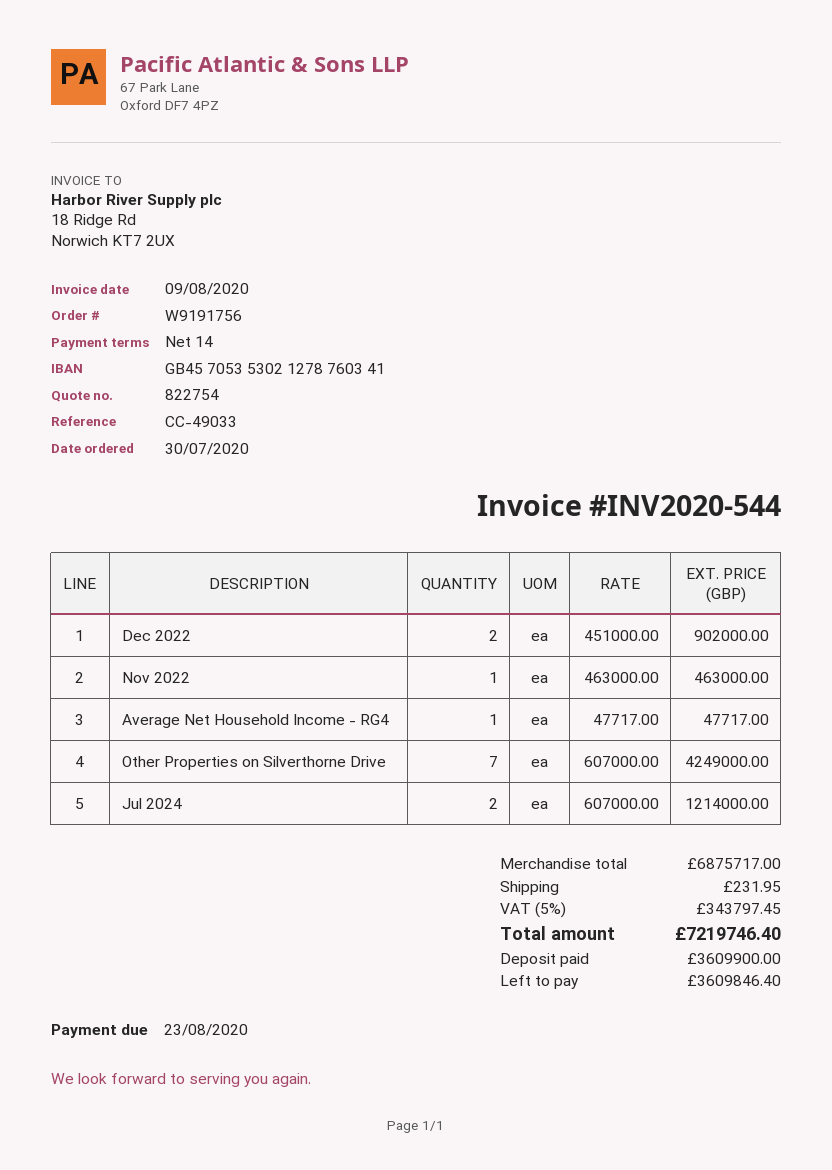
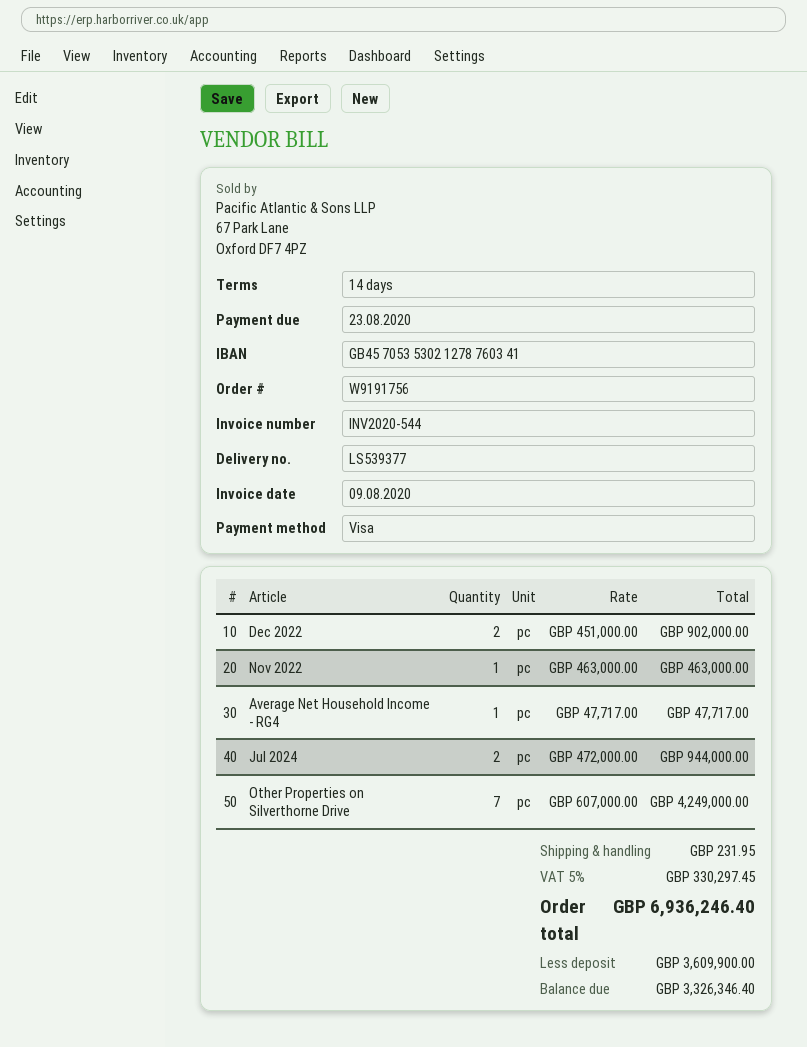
Jul 2024: 2 x 607000.00 = 1214000.00 -> 2 x 472000.00 = 944000.00
tax: 5% = 343797.45 -> 5% = 330297.45
total: 7219746.40 -> 6936246.40
balance: 3609846.40 -> 3326346.40

